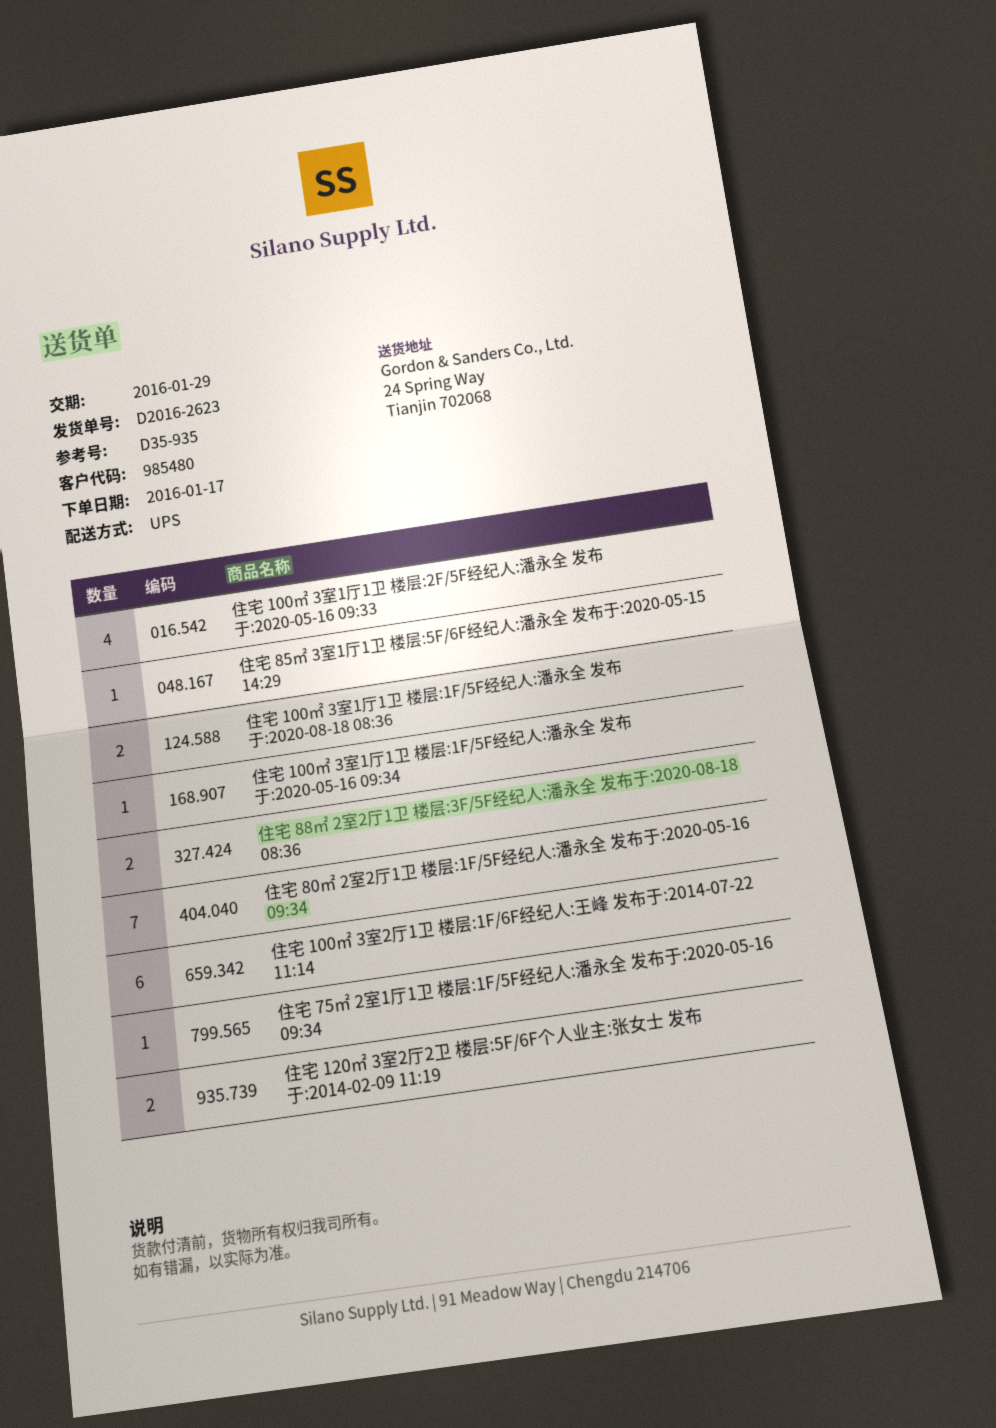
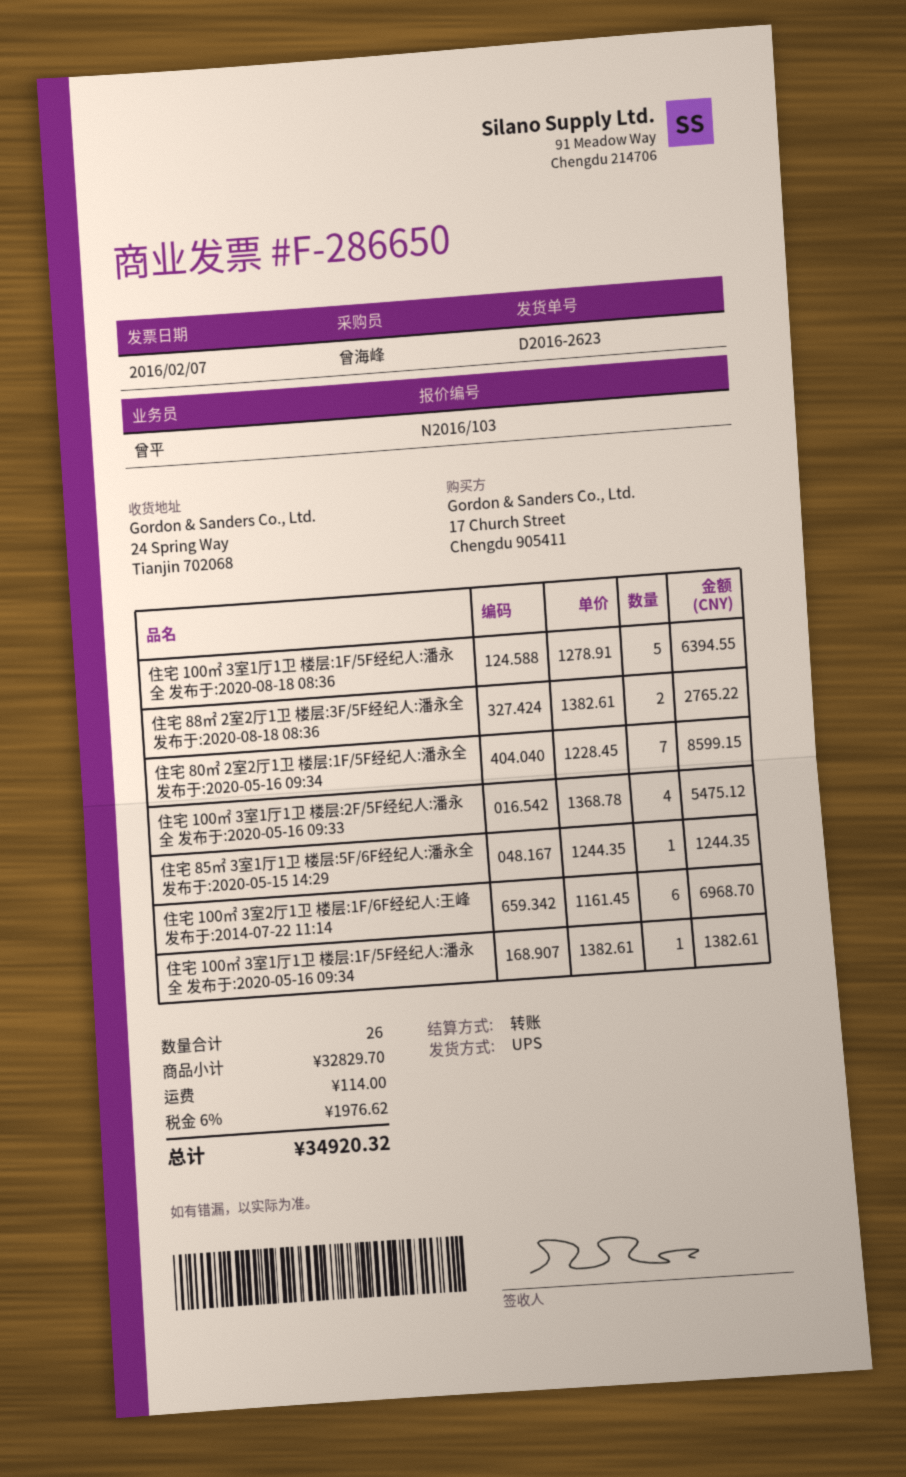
住宅 100㎡ 3室1厅1卫 楼层:1F/5F经纪人:潘永全 发布于:2020-08-18 08:36: 2 -> 5
住宅 75㎡ 2室1厅1卫 楼层:1F/5F经纪人:潘永全 发布于:2020-05-16 09:34: 1 -> none
住宅 120㎡ 3室2厅2卫 楼层:5F/6F个人业主:张女士 发布于:2014-02-09 11:19: 2 -> none

